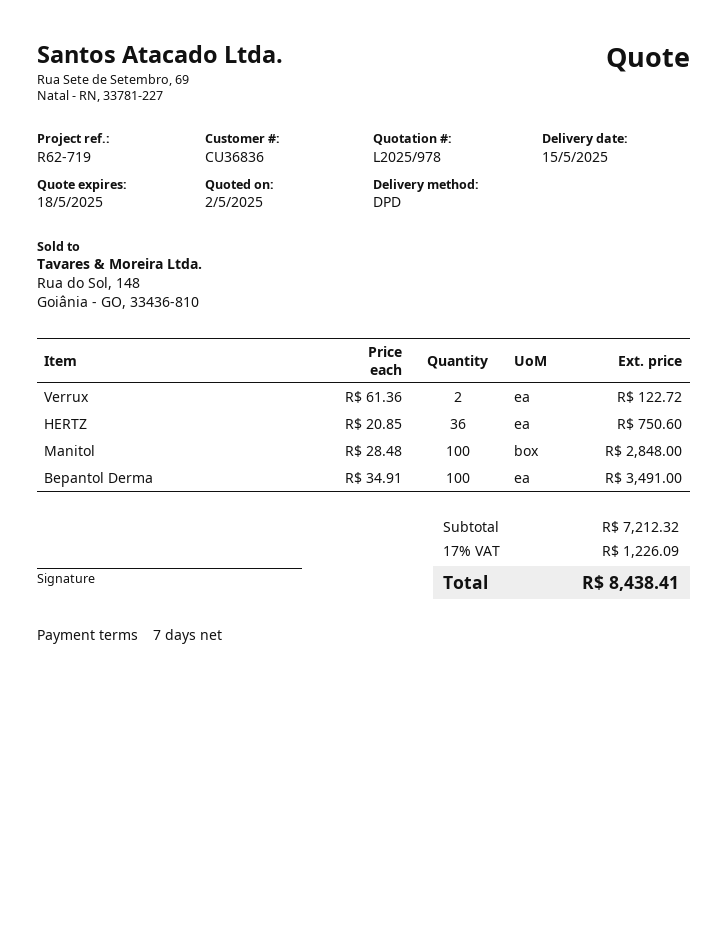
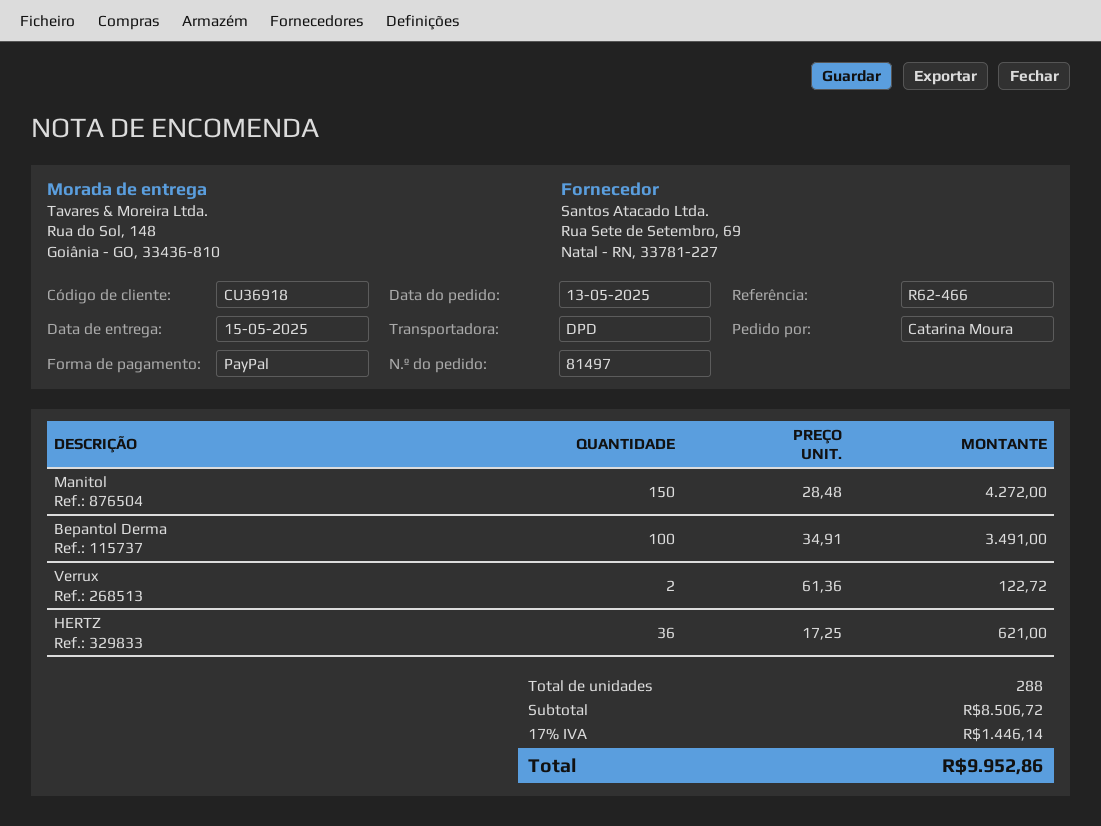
customer number: CU36836 -> CU36918
reference: R62-719 -> R62-466
HERTZ: 36 x 20.85 = 750.60 -> 36 x 17.25 = 621.00
Manitol: 100 x 28.48 = 2848.00 -> 150 x 28.48 = 4272.00
subtotal: 7212.32 -> 8506.72
tax: 17% = 1226.09 -> 17% = 1446.14
total: 8438.41 -> 9952.86

